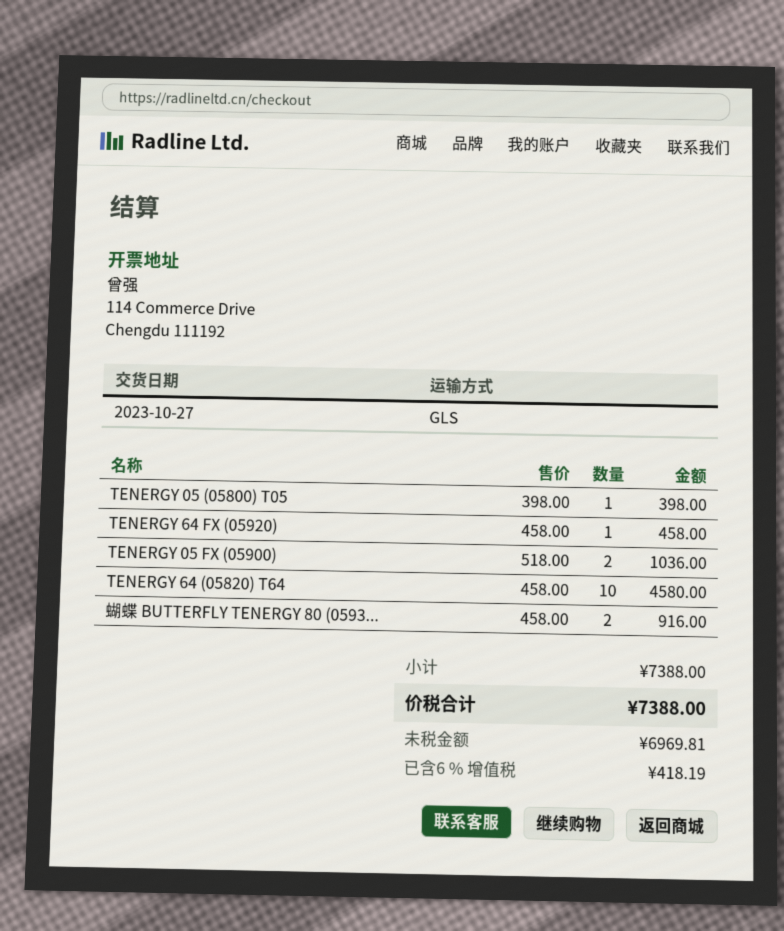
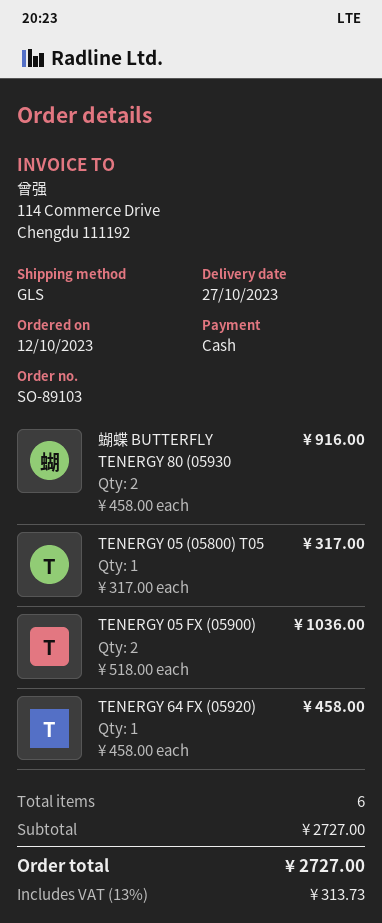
TENERGY 05 (05800) T05: 1 x 398.00 = 398.00 -> 1 x 317.00 = 317.00
TENERGY 64 (05820) T64: 10 x 458.00 = 4580.00 -> none
subtotal: 7388.00 -> 2727.00
tax: 6% = 418.19 -> 13% = 313.73
total: 7388.00 -> 2727.00

